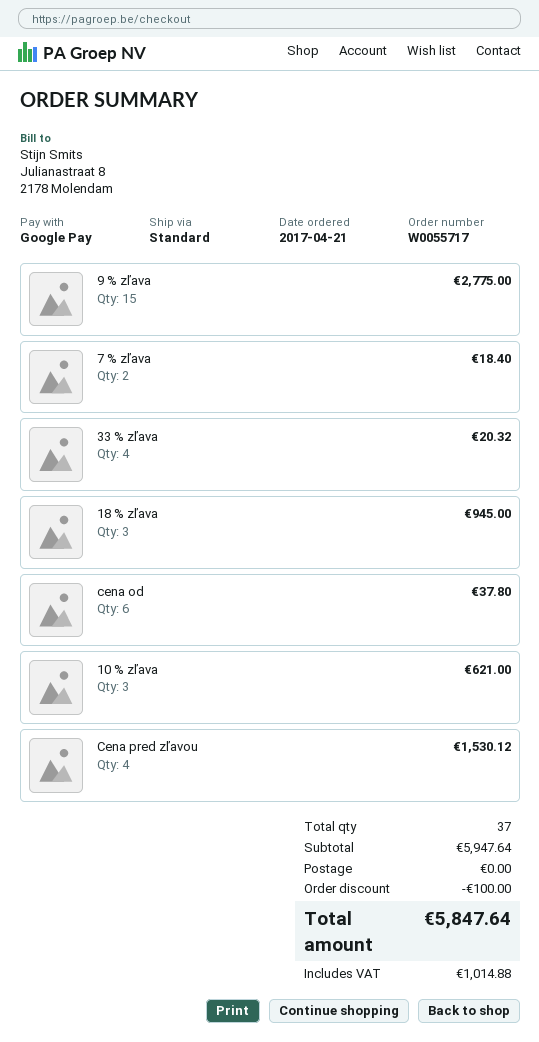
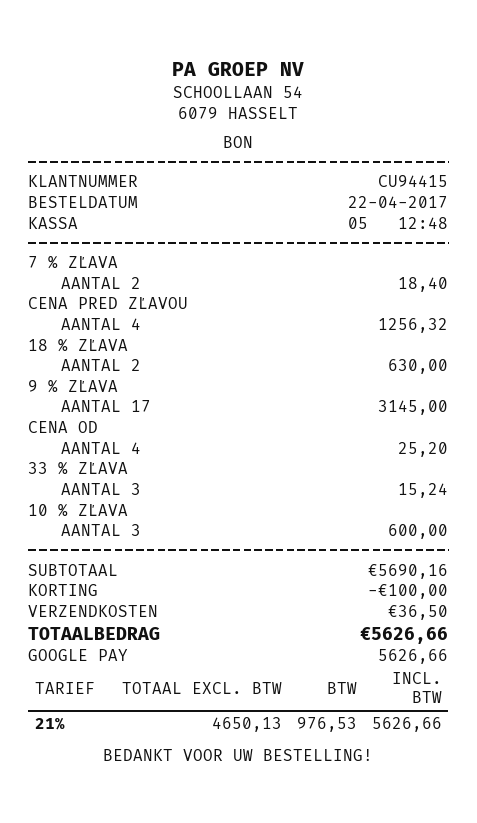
order date: 2017-04-21 -> 2017-04-22
9 % zľava: 15 for 2775.00 -> 17 for 3145.00
33 % zľava: 4 for 20.32 -> 3 for 15.24
18 % zľava: 3 for 945.00 -> 2 for 630.00
cena od: 6 for 37.80 -> 4 for 25.20
10 % zľava: 3 for 621.00 -> 3 for 600.00
Cena pred zľavou: 4 for 1530.12 -> 4 for 1256.32
subtotal: 5947.64 -> 5690.16
shipping: 0.00 -> 36.50
tax: 1014.88 -> 976.53
total: 5847.64 -> 5626.66

